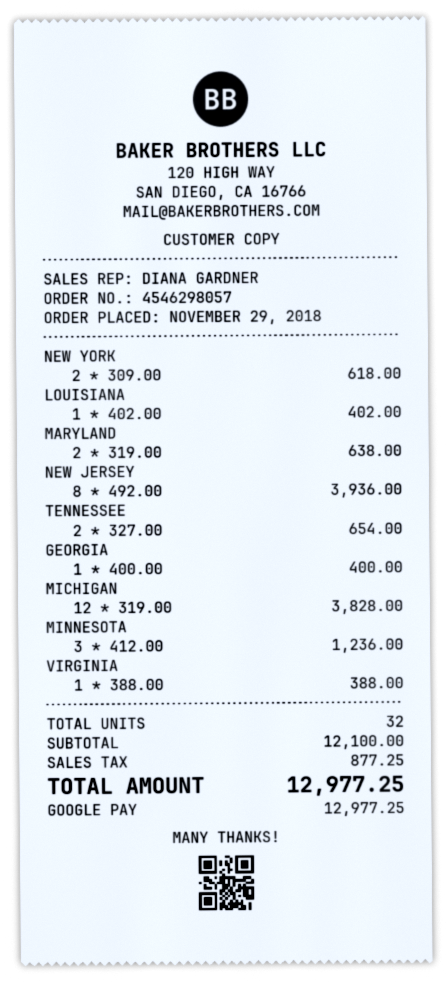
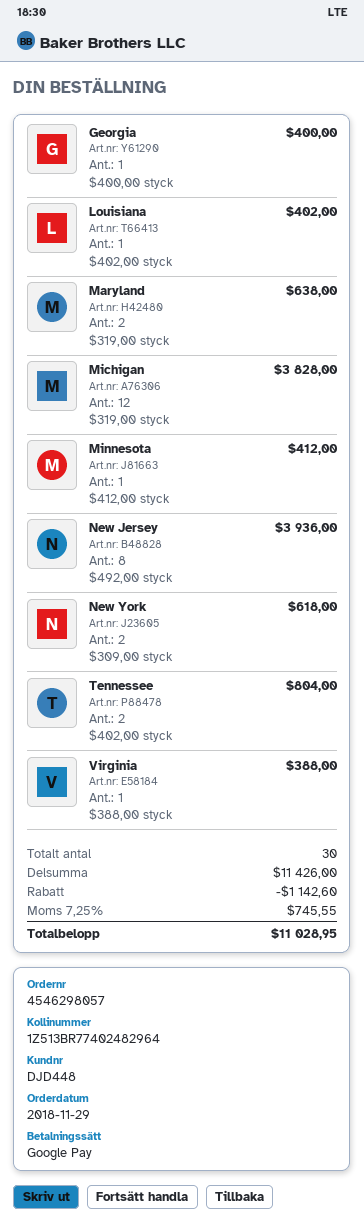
TENNESSEE: 2 x 327.00 = 654.00 -> 2 x 402.00 = 804.00
MINNESOTA: 3 x 412.00 = 1236.00 -> 1 x 412.00 = 412.00
total quantity: 32 -> 30
subtotal: 12100.00 -> 11426.00
discount: none -> 1142.60
tax: 877.25 -> 745.55
total: 12977.25 -> 11028.95

